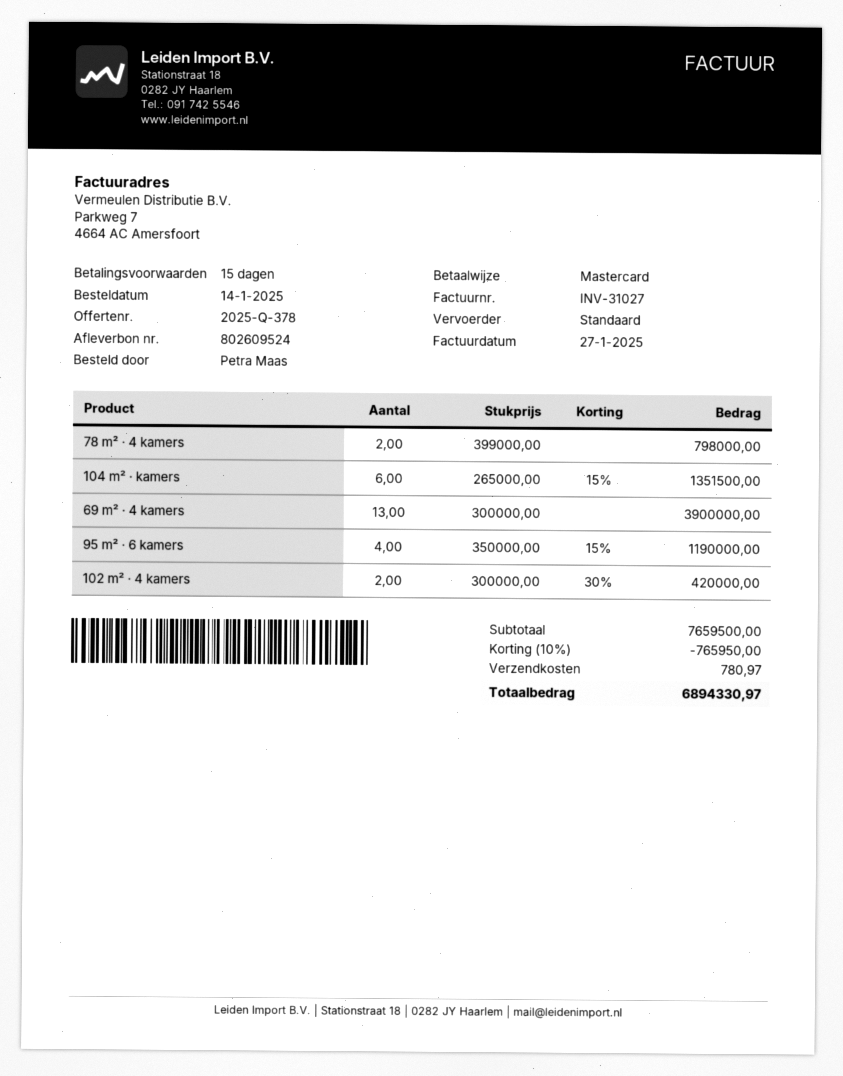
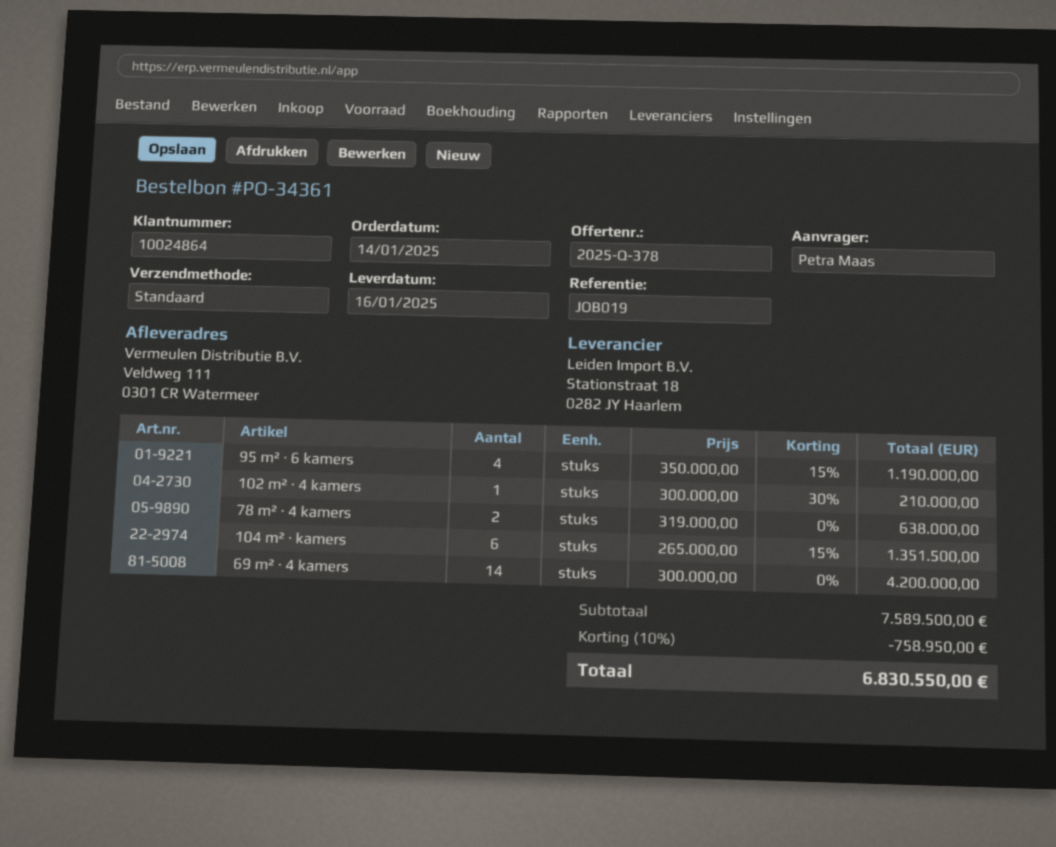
78 m² · 4 kamers: 2 x 399000.00 = 798000.00 -> 2 x 319000.00 = 638000.00
69 m² · 4 kamers: 13 x 300000.00 = 3900000.00 -> 14 x 300000.00 = 4200000.00
102 m² · 4 kamers: 2 x 300000.00 - 30% = 420000.00 -> 1 x 300000.00 - 30% = 210000.00
subtotal: 7659500.00 -> 7589500.00
discount: 10% = 765950.00 -> 10% = 758950.00
shipping: 780.97 -> none
total: 6894330.97 -> 6830550.00

